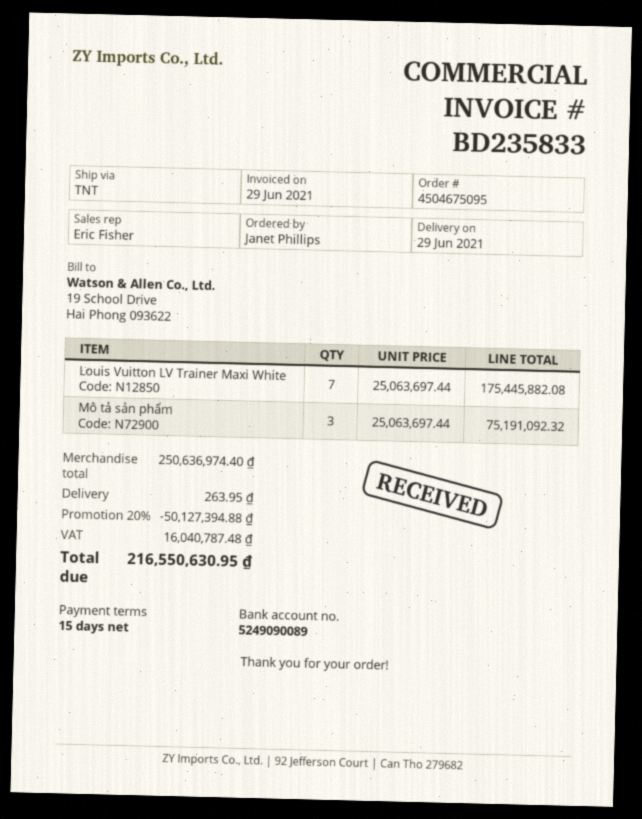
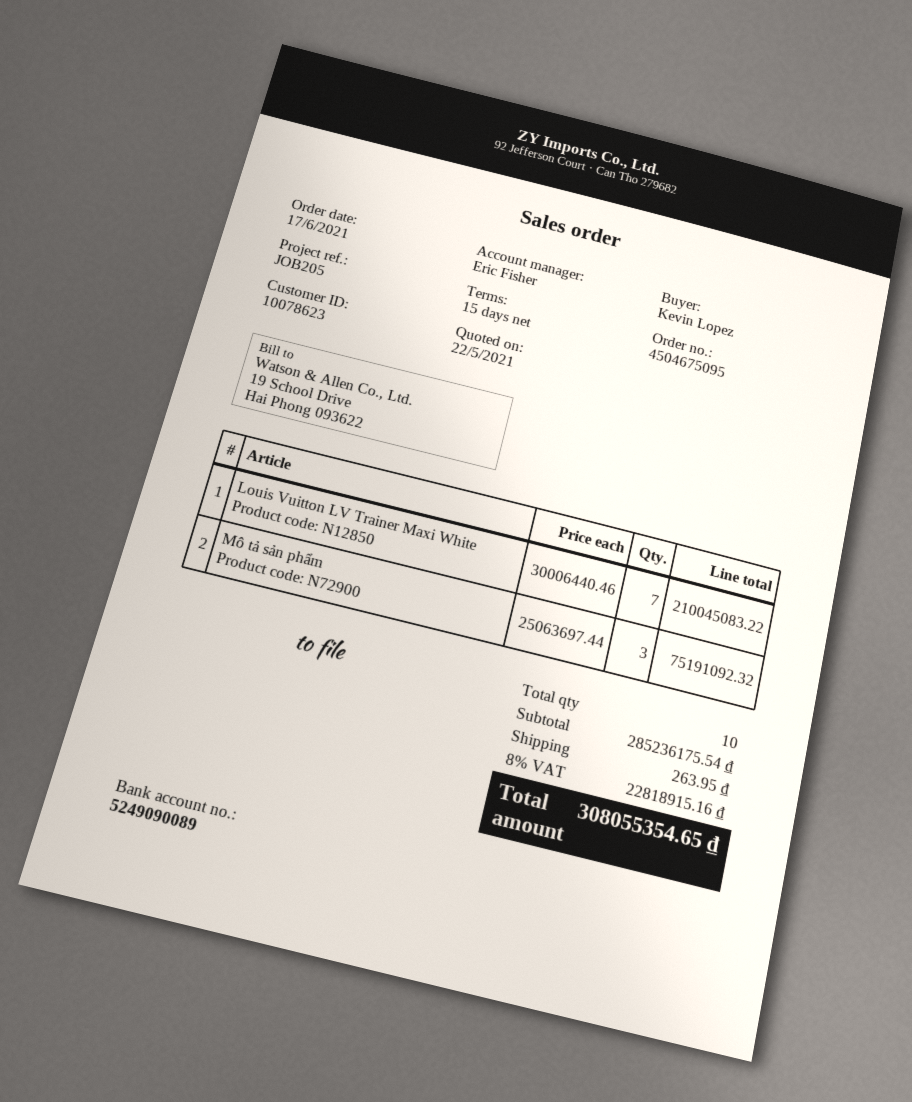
ordered by: Janet Phillips -> Kevin Lopez
Louis Vuitton LV Trainer Maxi White: 7 x 25063697.44 = 175445882.08 -> 7 x 30006440.46 = 210045083.22
subtotal: 250636974.40 -> 285236175.54
discount: 20% = 50127394.88 -> none
tax: 16040787.48 -> 22818915.16
total: 216550630.95 -> 308055354.65

